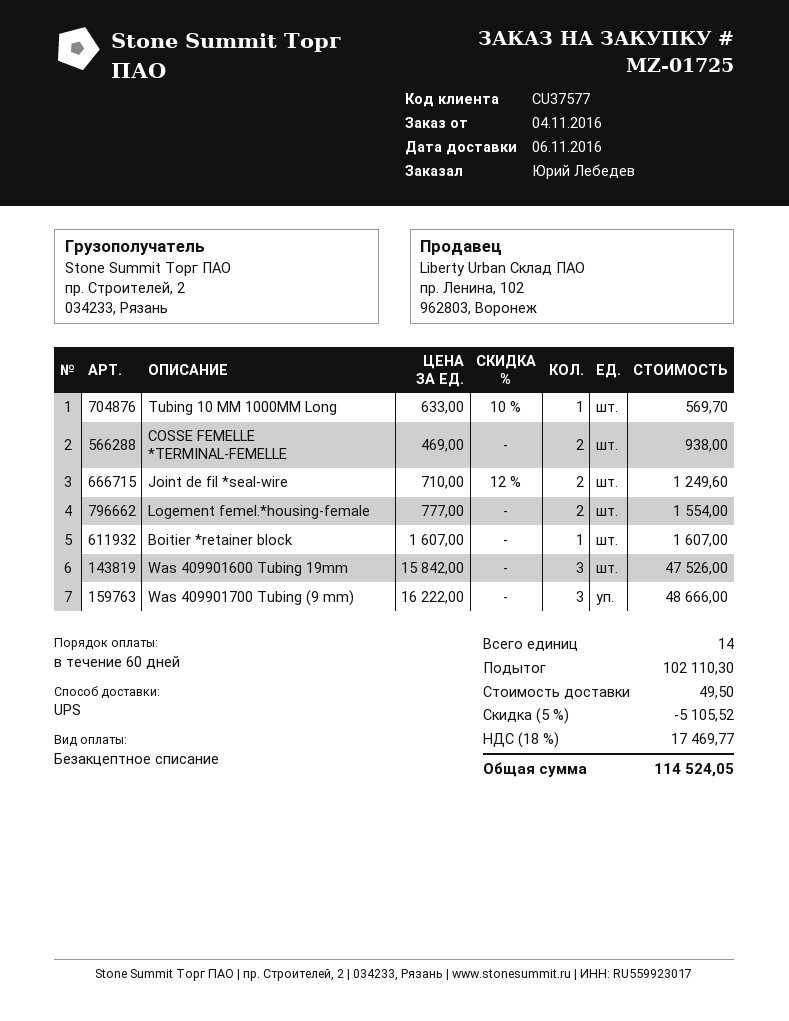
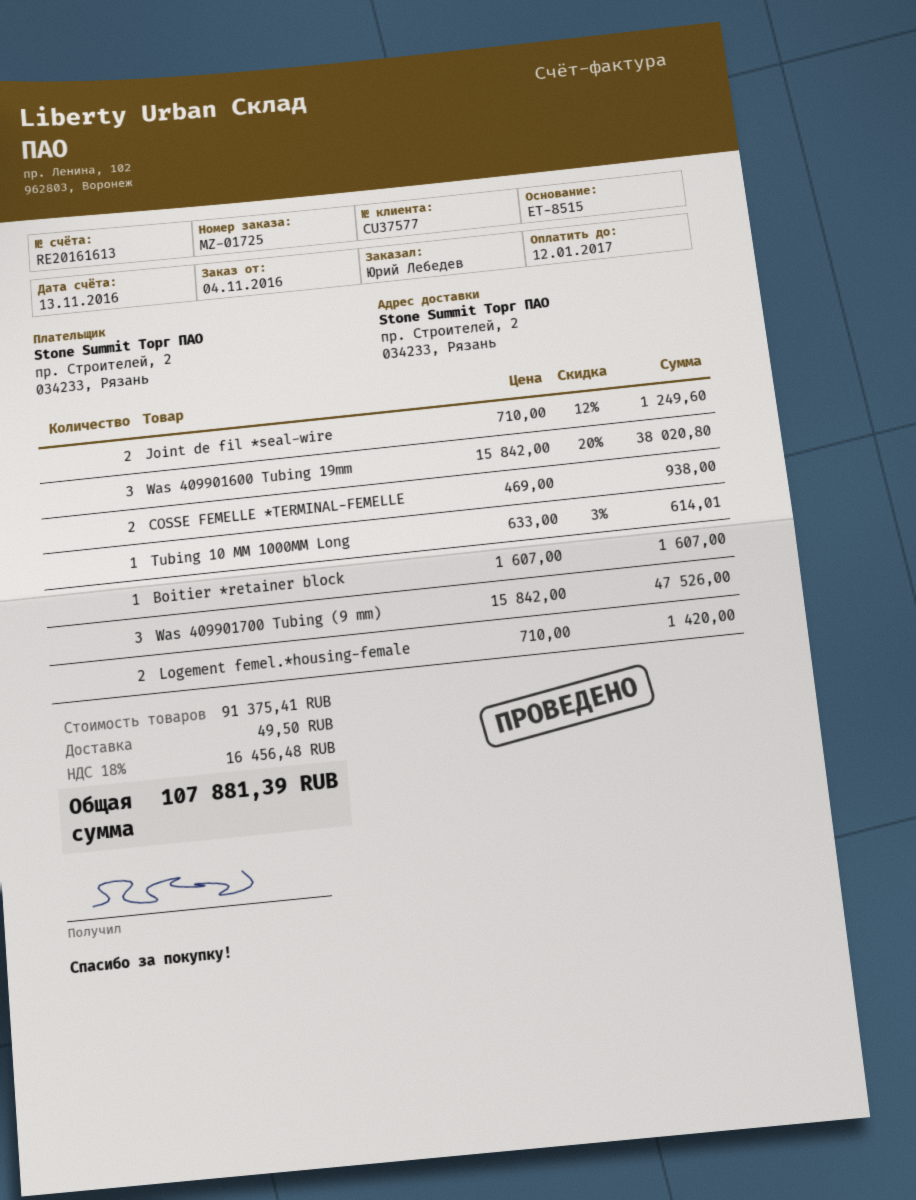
Tubing 10 MM 1000MM Long: 1 x 633.00 - 10% = 569.70 -> 1 x 633.00 - 3% = 614.01
Logement femel.*housing-female: 2 x 777.00 = 1554.00 -> 2 x 710.00 = 1420.00
Was 409901600 Tubing 19mm: 3 x 15842.00 = 47526.00 -> 3 x 15842.00 - 20% = 38020.80
Was 409901700 Tubing (9 mm): 3 x 16222.00 = 48666.00 -> 3 x 15842.00 = 47526.00
subtotal: 102110.30 -> 91375.41
discount: 5% = 5105.52 -> none
tax: 18% = 17469.77 -> 18% = 16456.48
total: 114524.05 -> 107881.39

